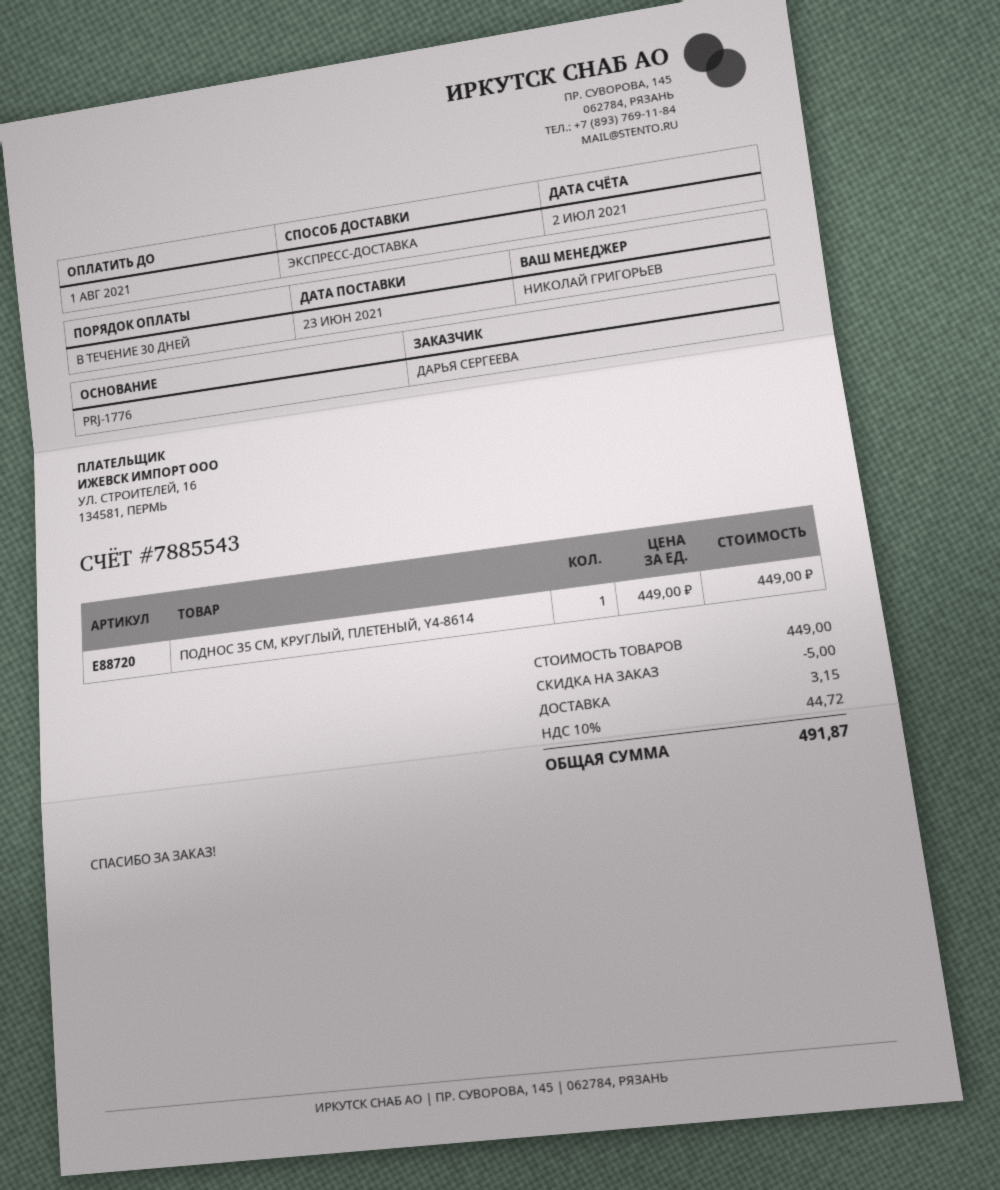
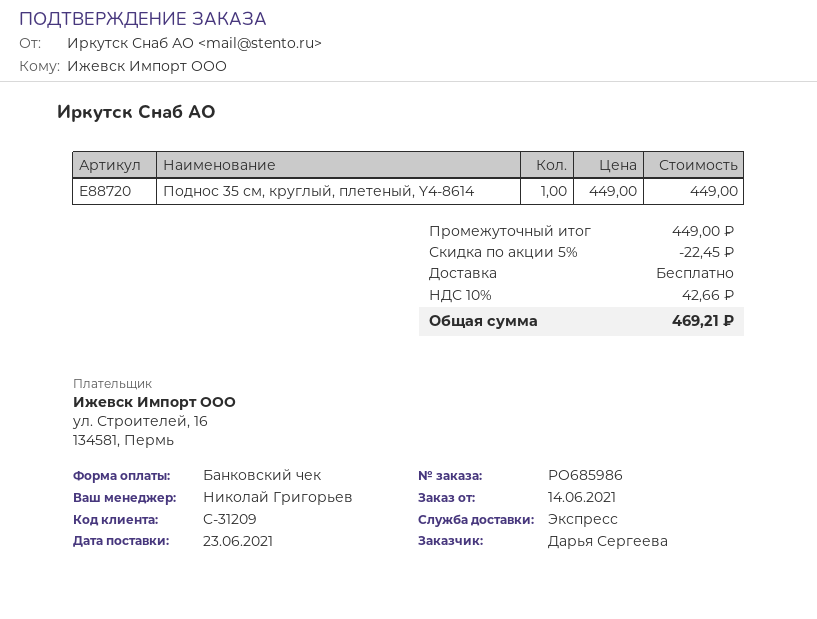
discount: 5.00 -> 22.45
shipping: 3.15 -> 0.00
tax: 10% = 44.72 -> 10% = 42.66
total: 491.87 -> 469.21

